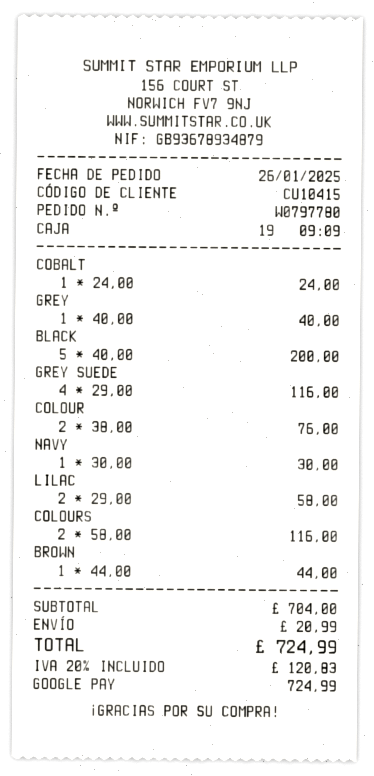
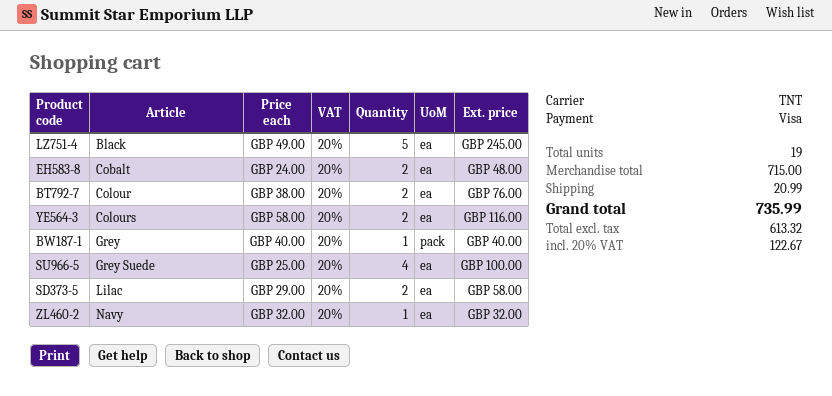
payment method: Google Pay -> Visa
COBALT: 1 x 24.00 = 24.00 -> 2 x 24.00 = 48.00
BLACK: 5 x 40.00 = 200.00 -> 5 x 49.00 = 245.00
GREY SUEDE: 4 x 29.00 = 116.00 -> 4 x 25.00 = 100.00
NAVY: 1 x 30.00 = 30.00 -> 1 x 32.00 = 32.00
BROWN: 1 x 44.00 = 44.00 -> none
subtotal: 704.00 -> 715.00
tax: 20% = 120.83 -> 20% = 122.67
total: 724.99 -> 735.99

